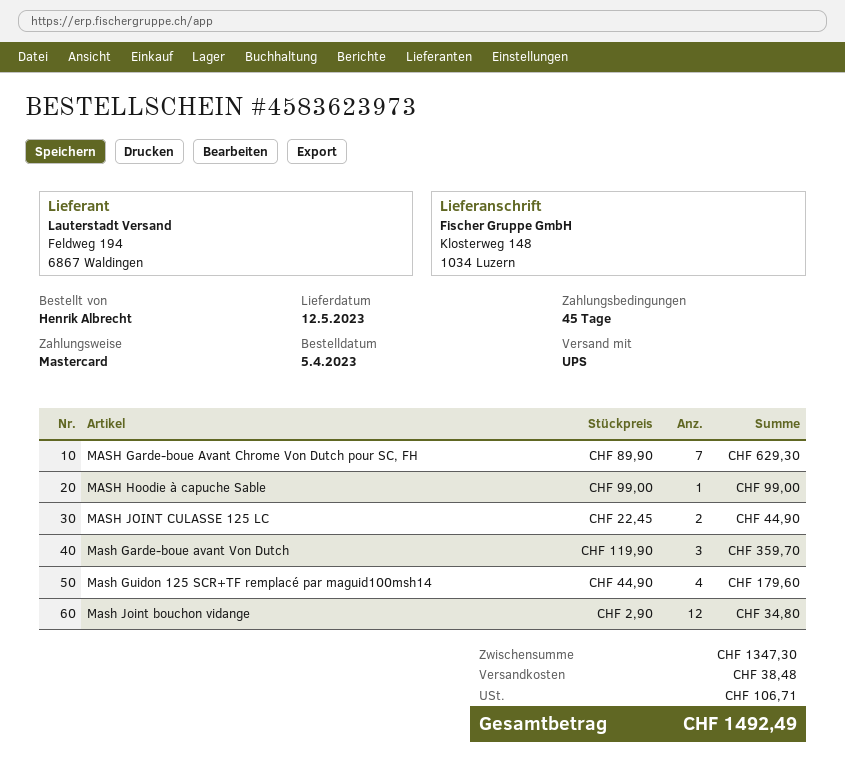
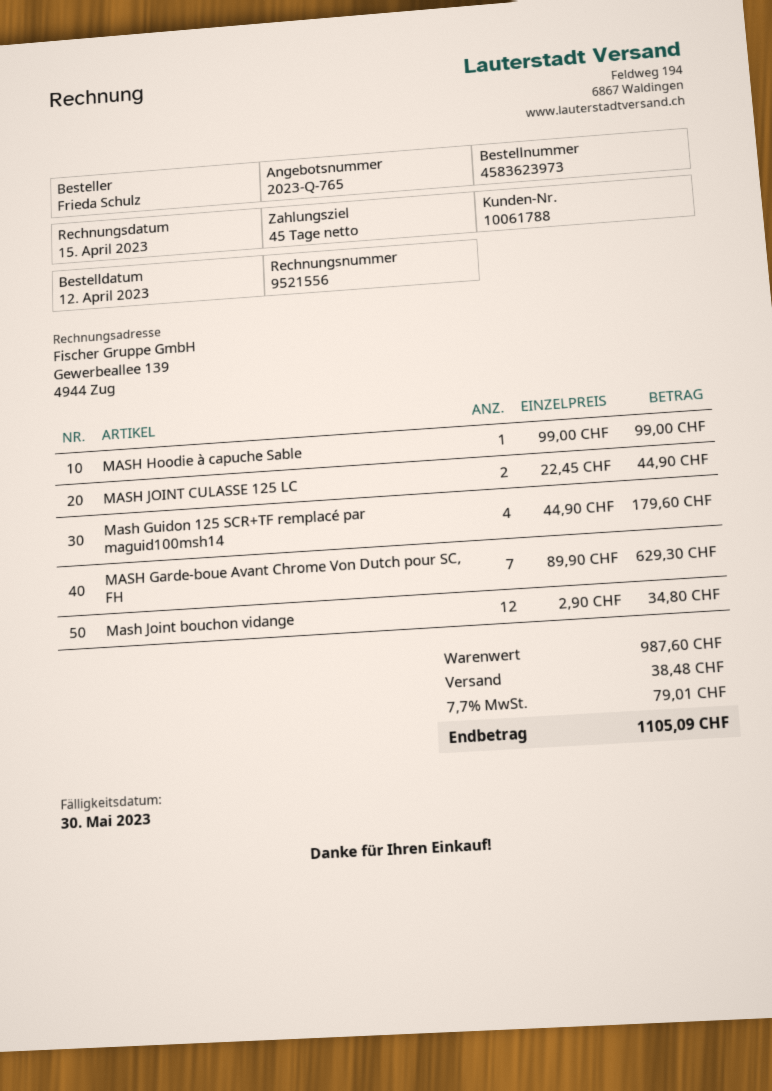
order date: 2023-04-05 -> 2023-04-12
ordered by: Henrik Albrecht -> Frieda Schulz
Mash Garde-boue avant Von Dutch: 3 x 119.90 = 359.70 -> none
subtotal: 1347.30 -> 987.60
tax: 106.71 -> 79.01
total: 1492.49 -> 1105.09

